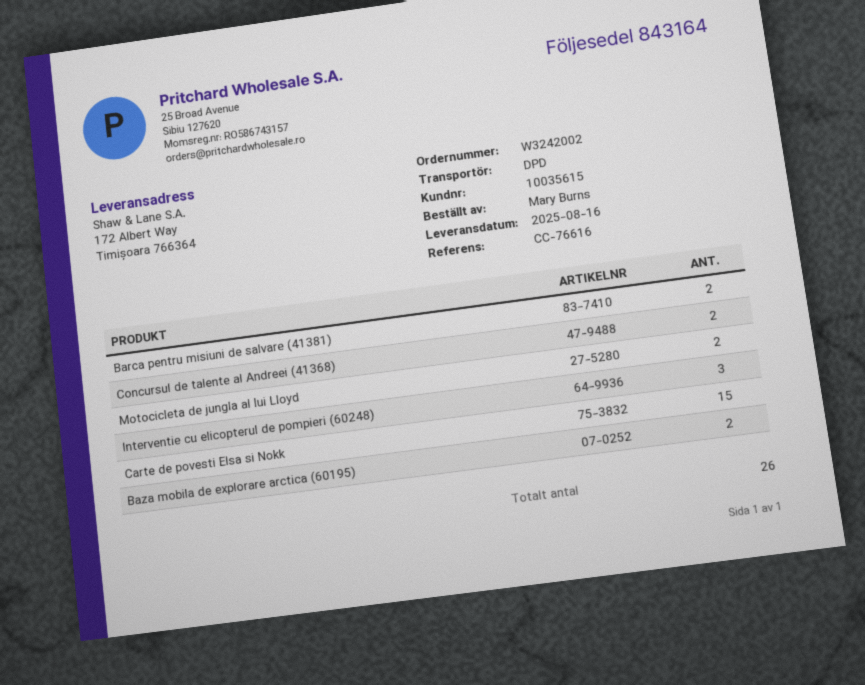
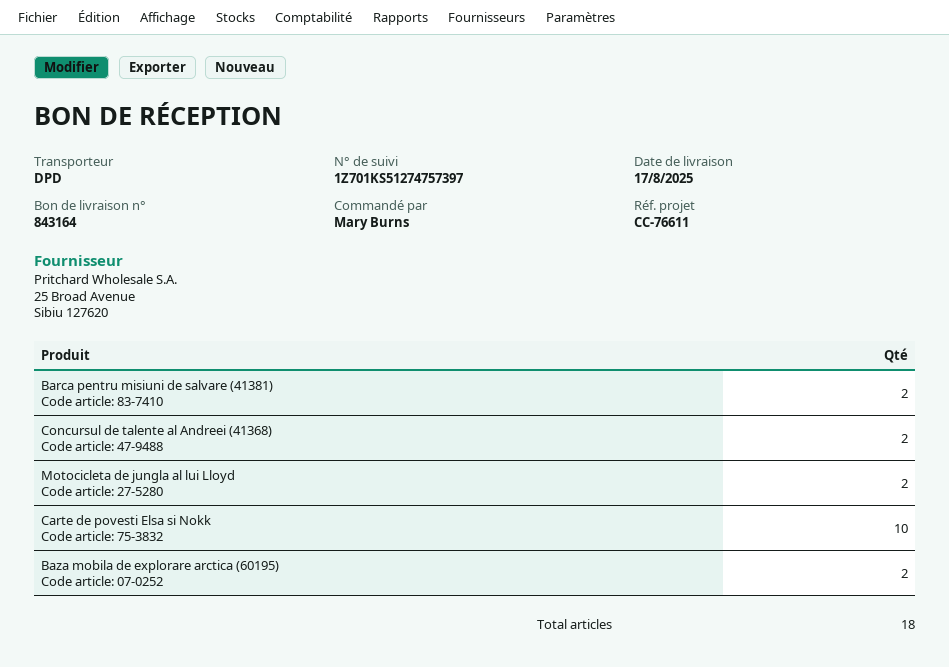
delivery date: 2025-08-16 -> 2025-08-17
reference: CC-76616 -> CC-76611
Interventie cu elicopterul de pompieri (60248): 3 -> none
Carte de povesti Elsa si Nokk: 15 -> 10
total quantity: 26 -> 18

